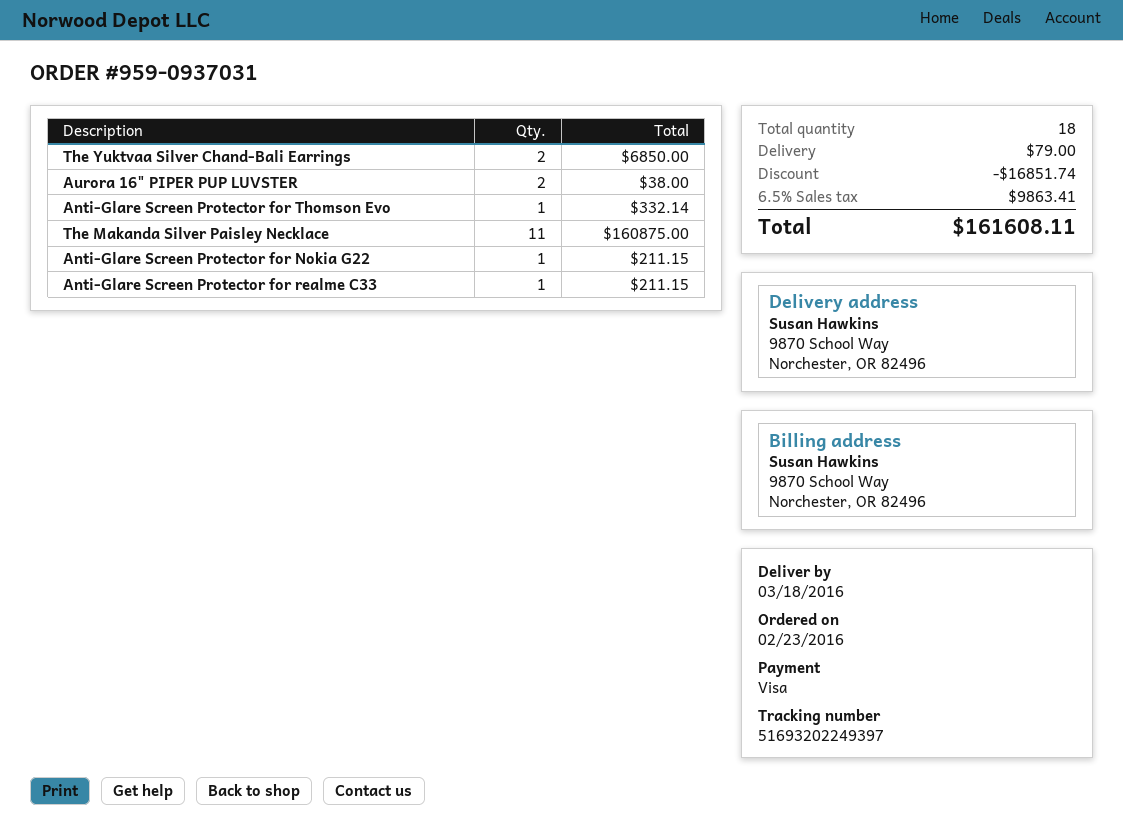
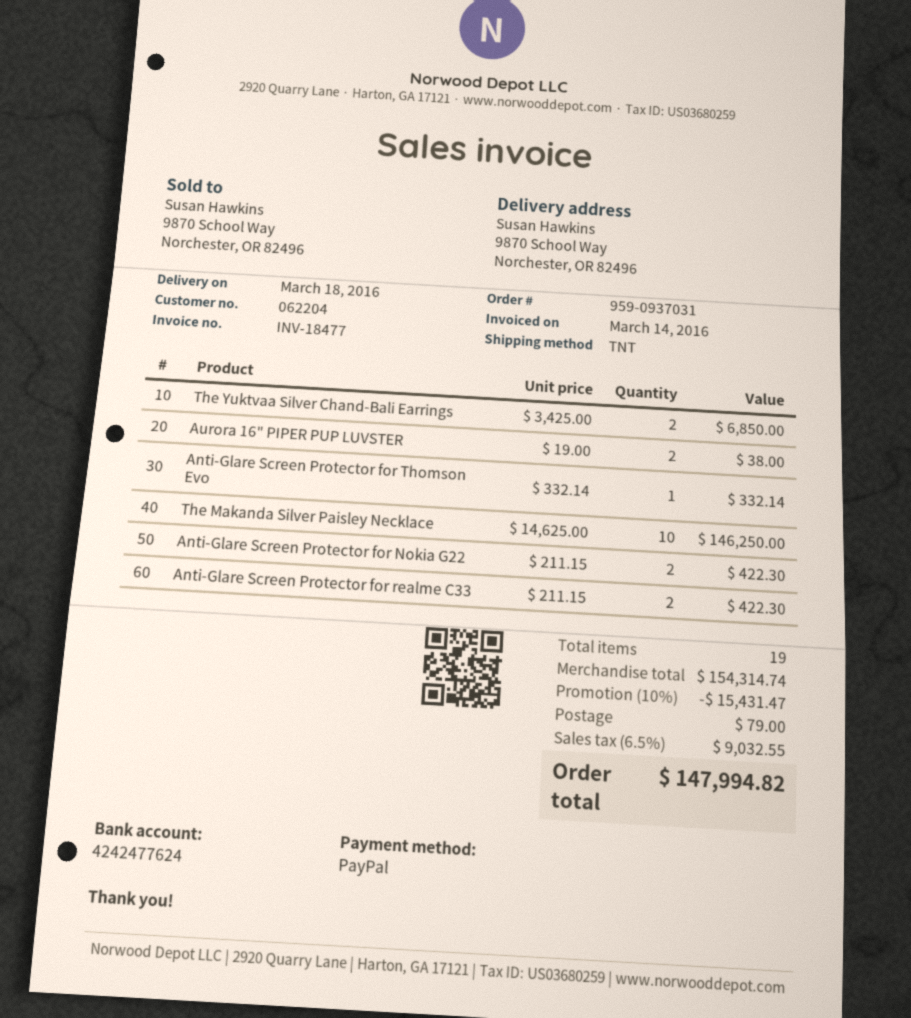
payment method: Visa -> PayPal
The Makanda Silver Paisley Necklace: 11 for 160875.00 -> 10 for 146250.00
Anti-Glare Screen Protector for Nokia G22: 1 for 211.15 -> 2 for 422.30
Anti-Glare Screen Protector for realme C33: 1 for 211.15 -> 2 for 422.30
total quantity: 18 -> 19
discount: 16851.74 -> 15431.47
tax: 6.5% = 9863.41 -> 6.5% = 9032.55
total: 161608.11 -> 147994.82

